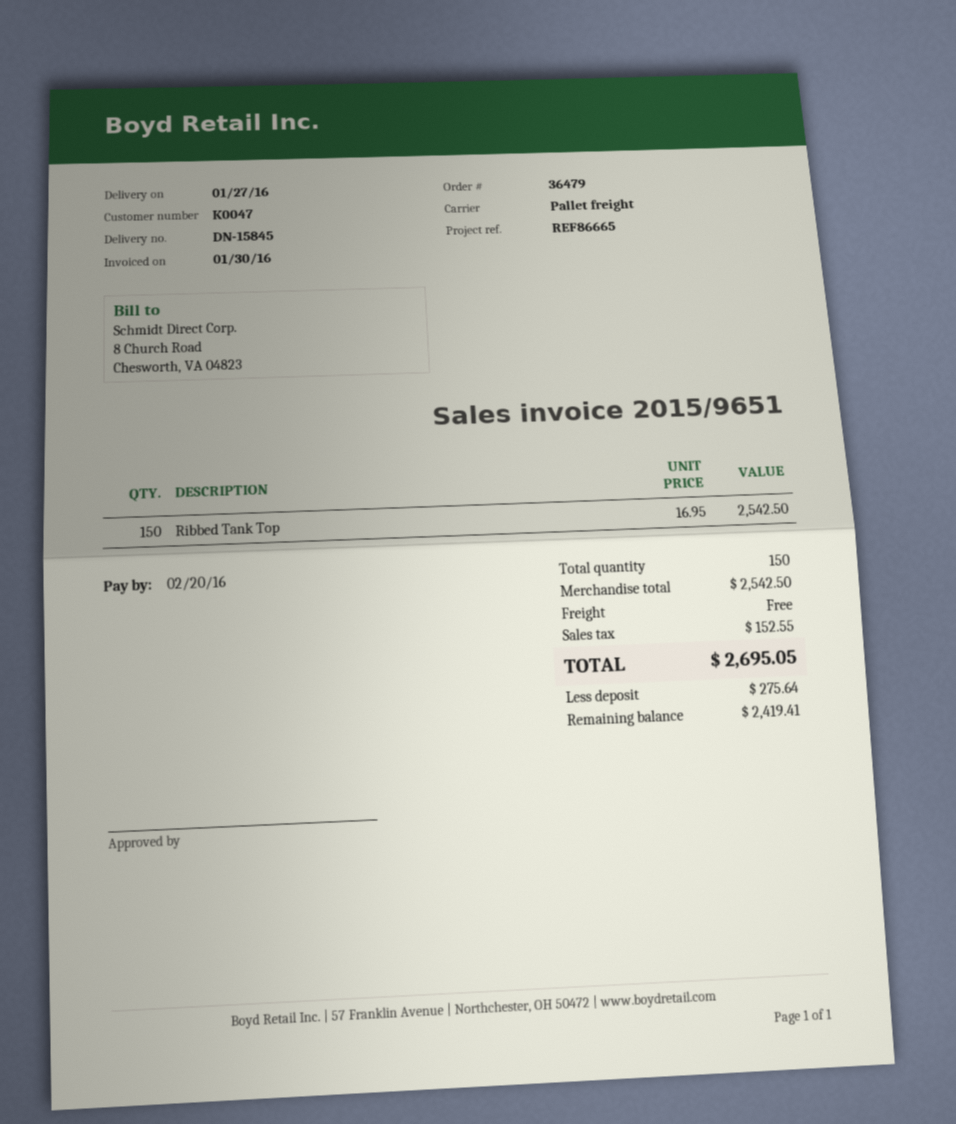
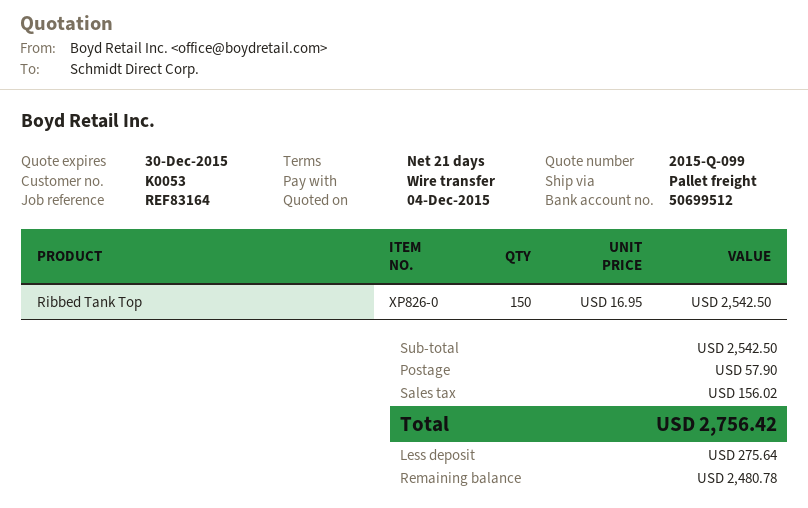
customer number: K0047 -> K0053
reference: REF86665 -> REF83164
shipping: 0.00 -> 57.90
tax: 152.55 -> 156.02
total: 2695.05 -> 2756.42
balance: 2419.41 -> 2480.78

